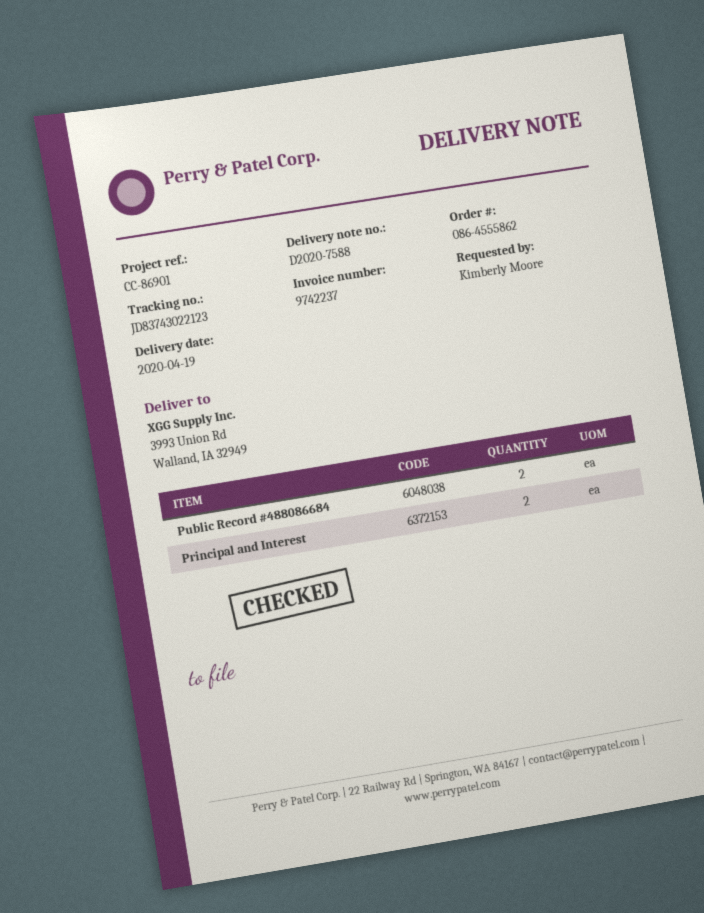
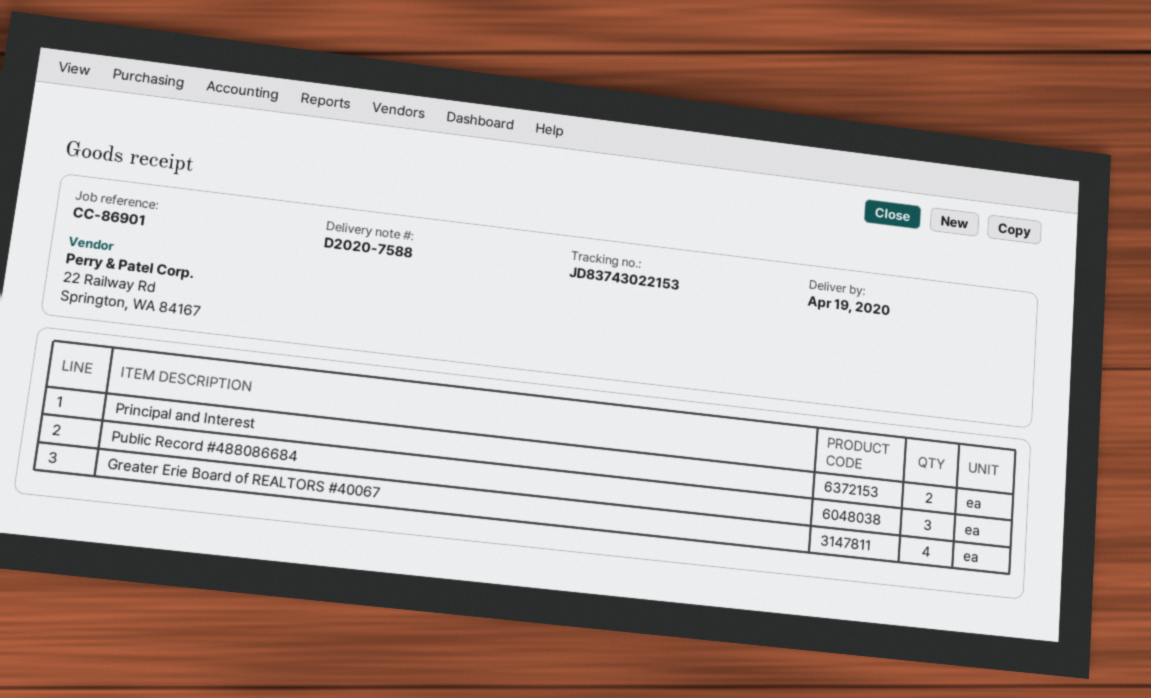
tracking number: JD83743022123 -> JD83743022153
Public Record #488086684: 2 -> 3
Greater Erie Board of REALTORS #40067: none -> 4

